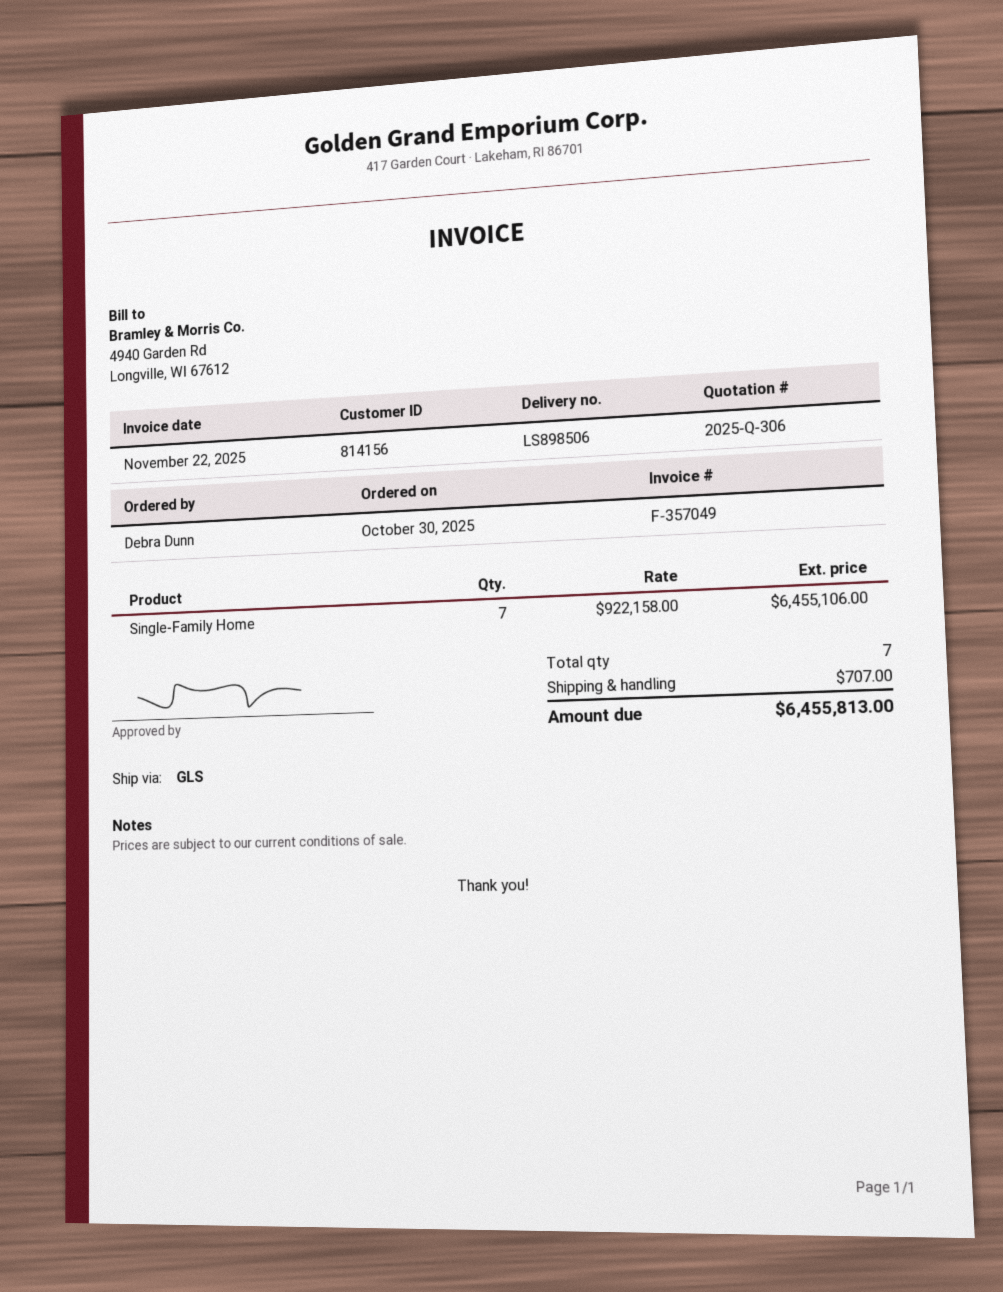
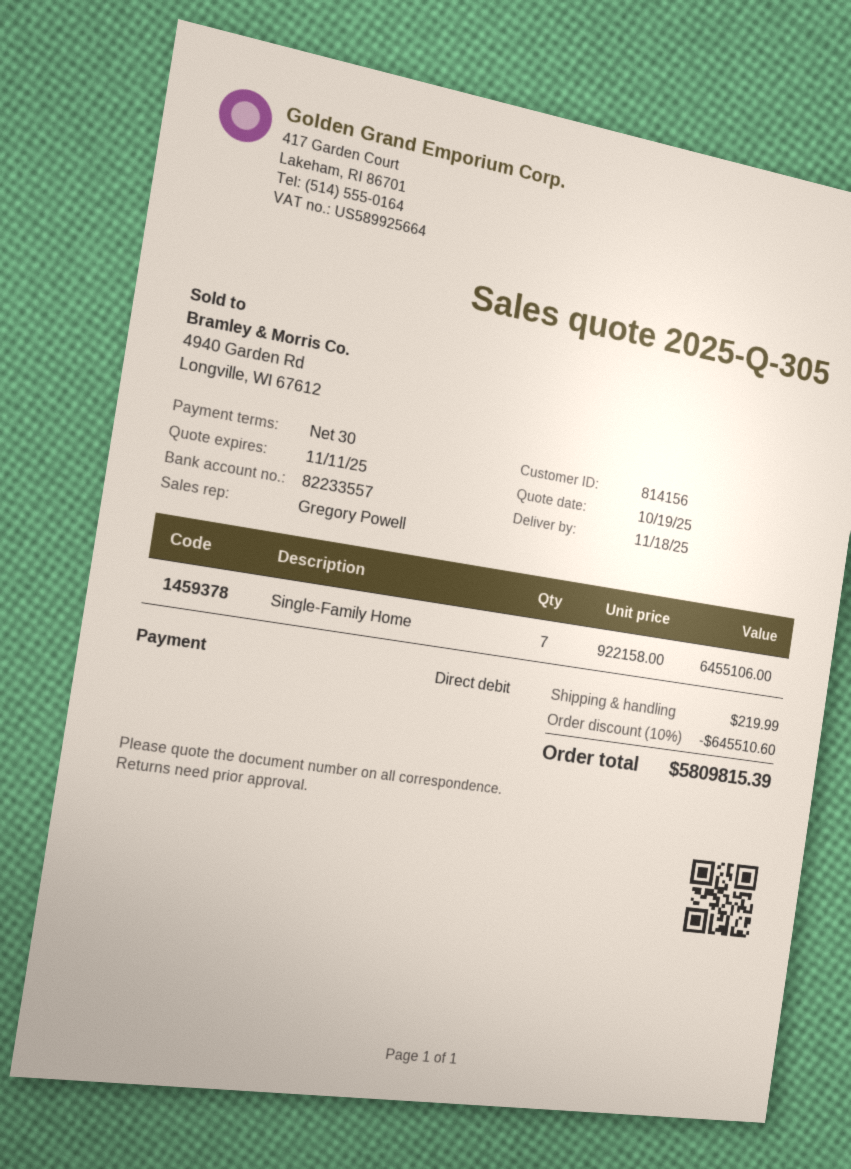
quote number: 2025-Q-306 -> 2025-Q-305
discount: none -> 10% = 645510.60
shipping: 707.00 -> 219.99
total: 6455813.00 -> 5809815.39

